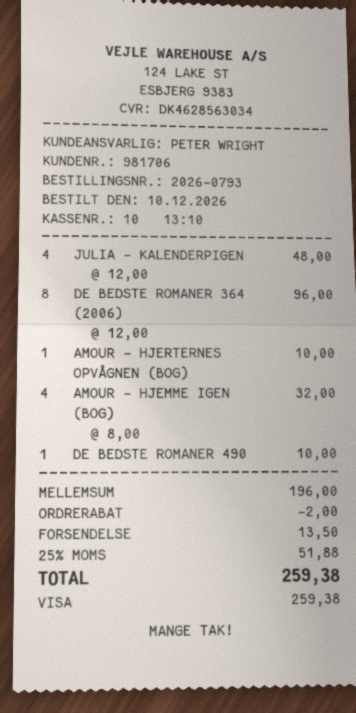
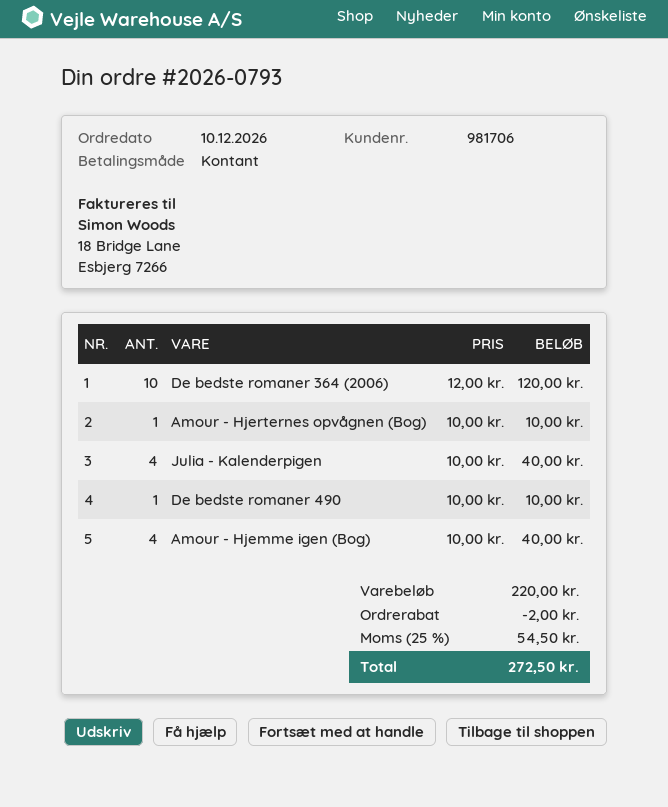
payment method: Visa -> cash
JULIA - KALENDERPIGEN: 4 x 12.00 = 48.00 -> 4 x 10.00 = 40.00
DE BEDSTE ROMANER 364 (2006): 8 x 12.00 = 96.00 -> 10 x 12.00 = 120.00
AMOUR - HJEMME IGEN (BOG): 4 x 8.00 = 32.00 -> 4 x 10.00 = 40.00
subtotal: 196.00 -> 220.00
shipping: 13.50 -> none
tax: 25% = 51.88 -> 25% = 54.50
total: 259.38 -> 272.50

